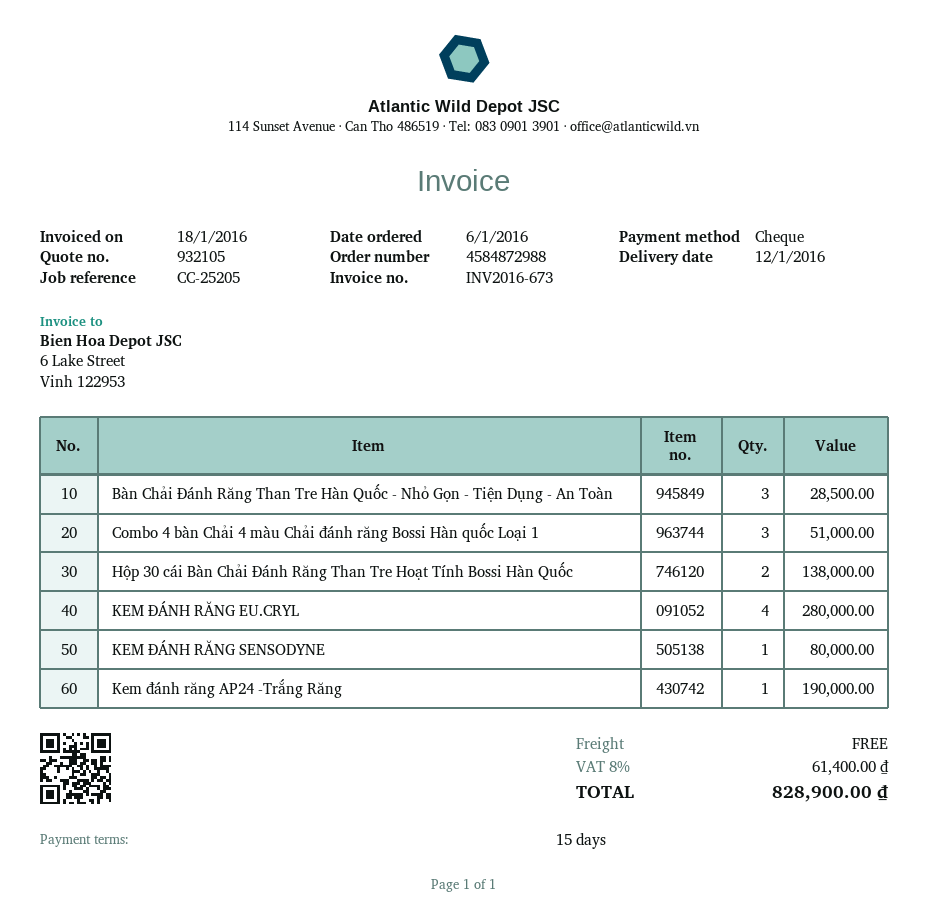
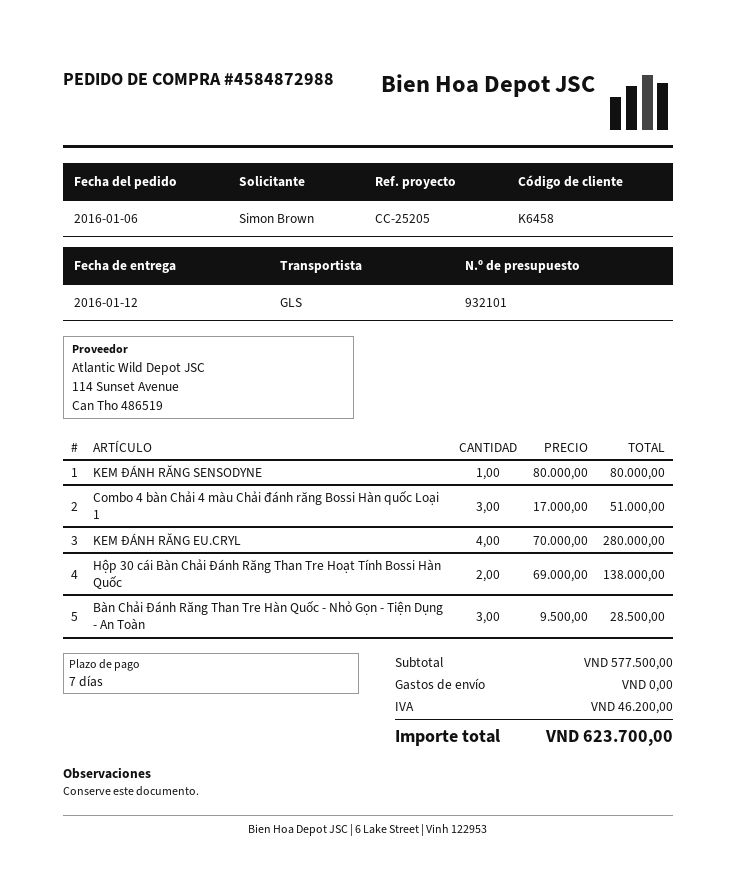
quote number: 932105 -> 932101
payment terms: 15 days -> 7 days
Kem đánh răng AP24 -Trắng Răng: 1 for 190000.00 -> none
tax: 61400.00 -> 46200.00
total: 828900.00 -> 623700.00

